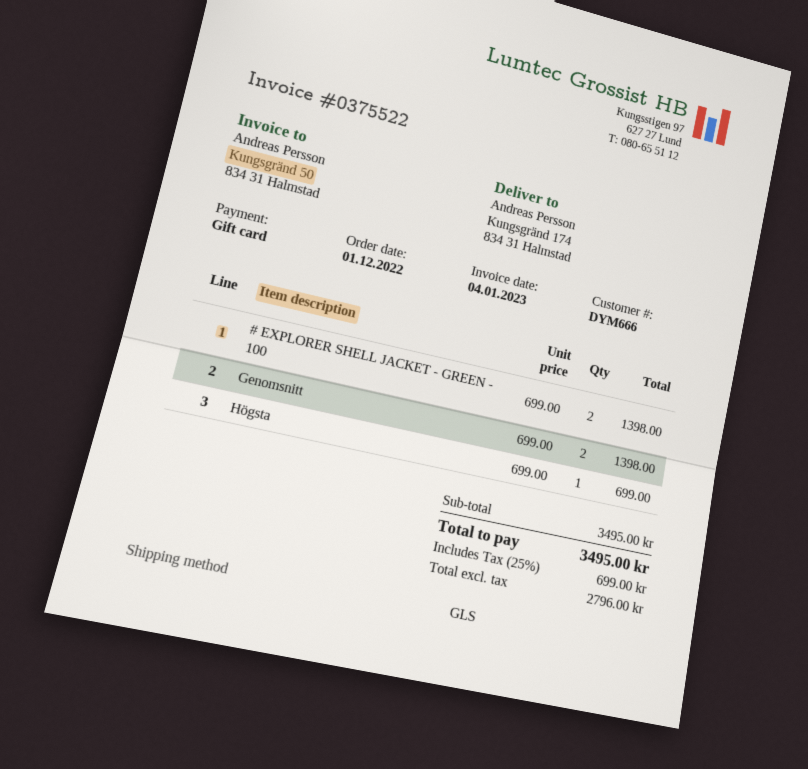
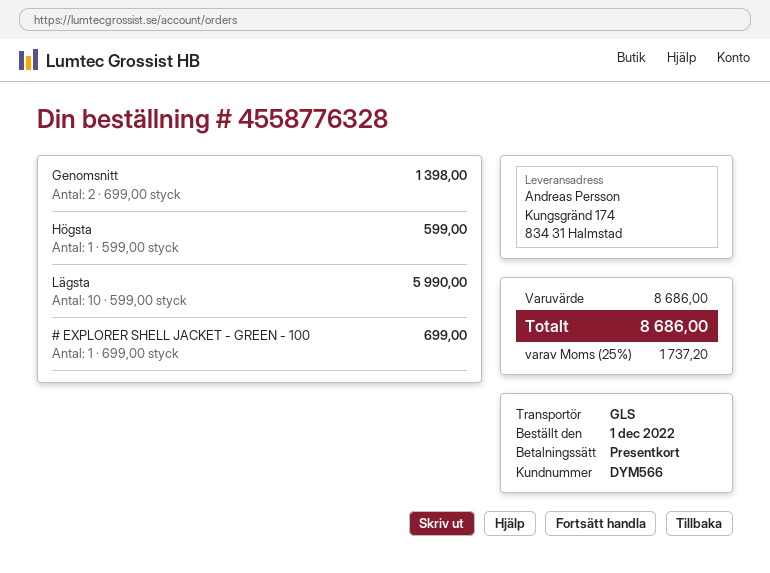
customer number: DYM666 -> DYM566
# EXPLORER SHELL JACKET - GREEN - 100: 2 x 699.00 = 1398.00 -> 1 x 699.00 = 699.00
Högsta: 1 x 699.00 = 699.00 -> 1 x 599.00 = 599.00
Lägsta: none -> 10 x 599.00 = 5990.00
subtotal: 3495.00 -> 8686.00
tax: 25% = 699.00 -> 25% = 1737.20
total: 3495.00 -> 8686.00

